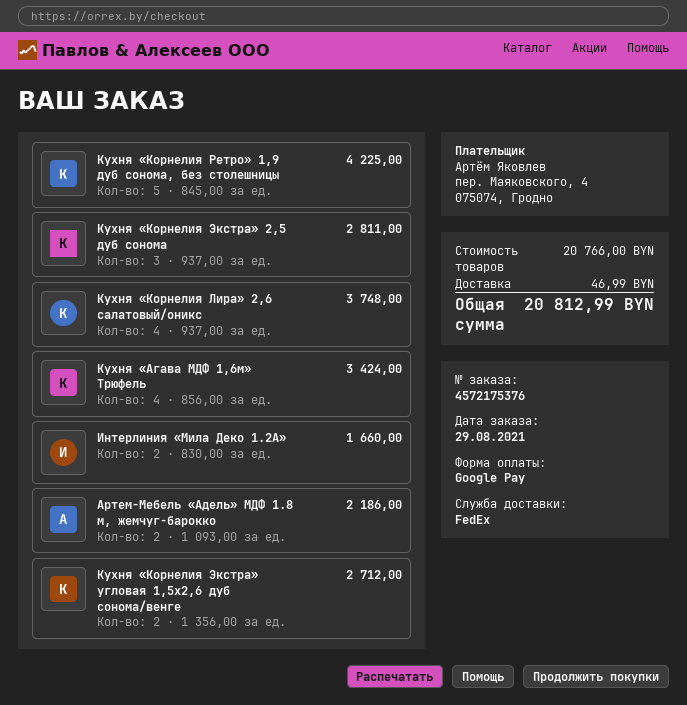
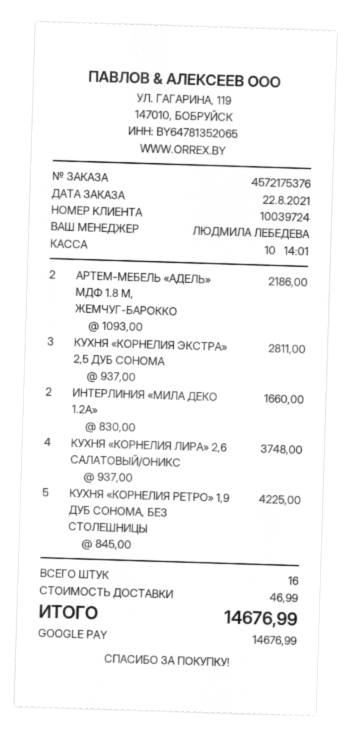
order date: 2021-08-29 -> 2021-08-22
Кухня «Агава МДФ 1,6м» Трюфель: 4 x 856.00 = 3424.00 -> none
Кухня «Корнелия Экстра» угловая 1,5x2,6 дуб сонома/венге: 2 x 1356.00 = 2712.00 -> none
total: 20812.99 -> 14676.99

